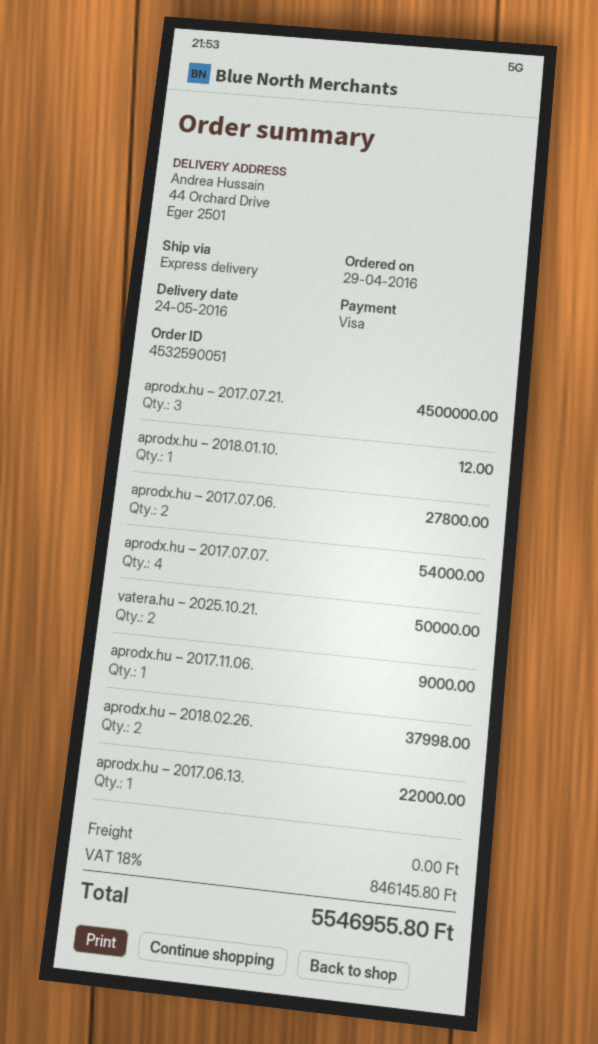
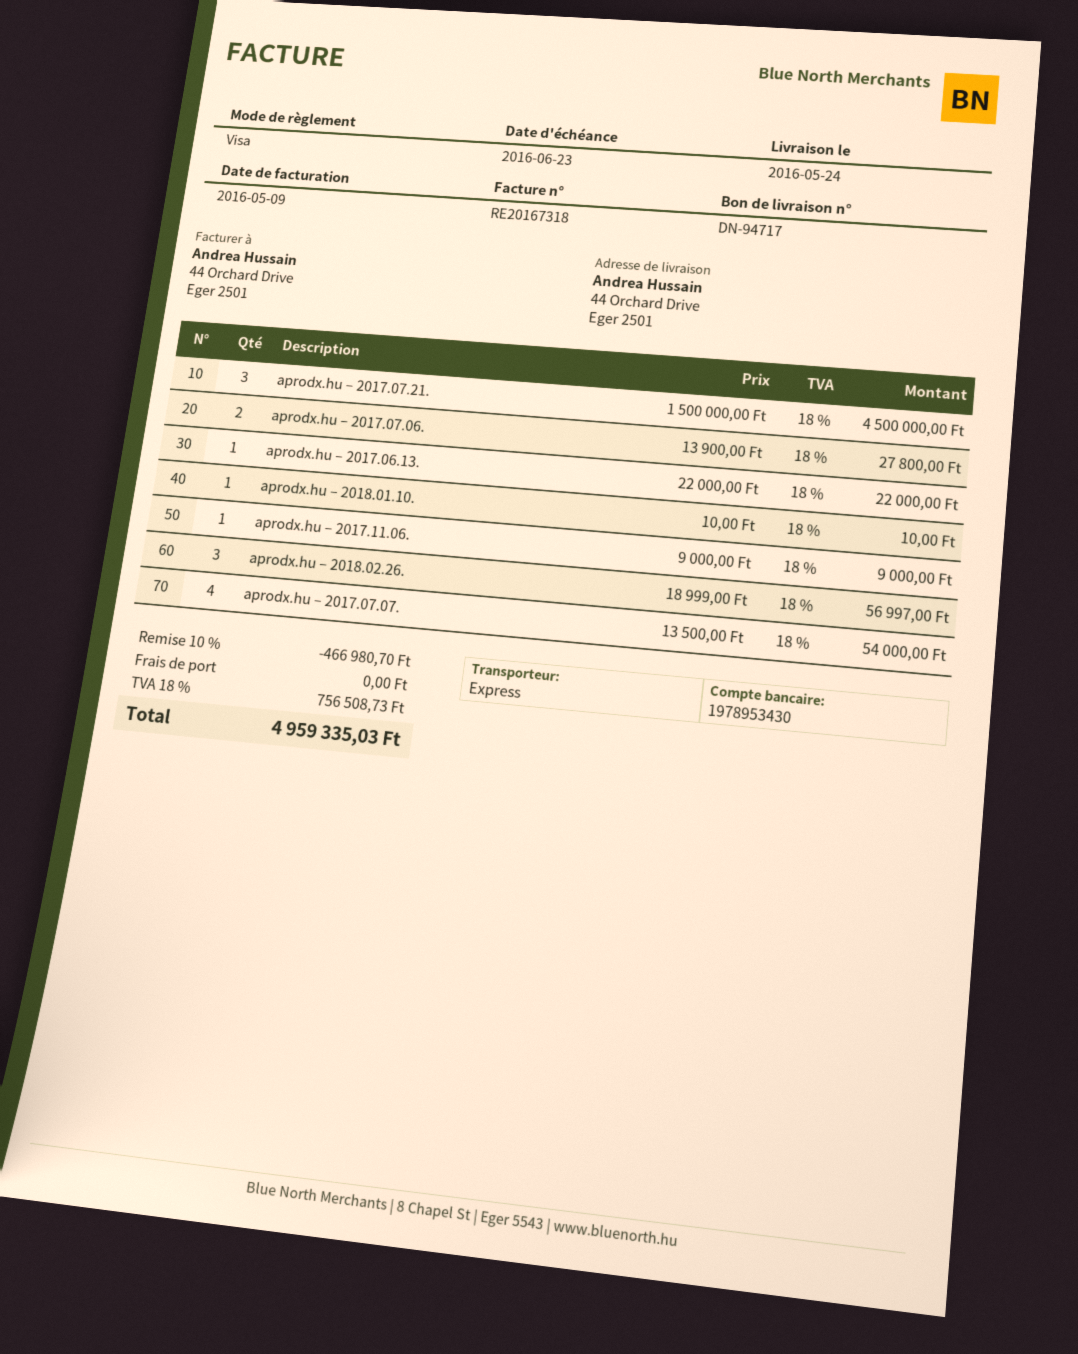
aprodx.hu – 2018.01.10.: 1 for 12.00 -> 1 for 10.00
vatera.hu – 2025.10.21.: 2 for 50000.00 -> none
aprodx.hu – 2018.02.26.: 2 for 37998.00 -> 3 for 56997.00
discount: none -> 10% = 466980.70
tax: 18% = 846145.80 -> 18% = 756508.73
total: 5546955.80 -> 4959335.03

